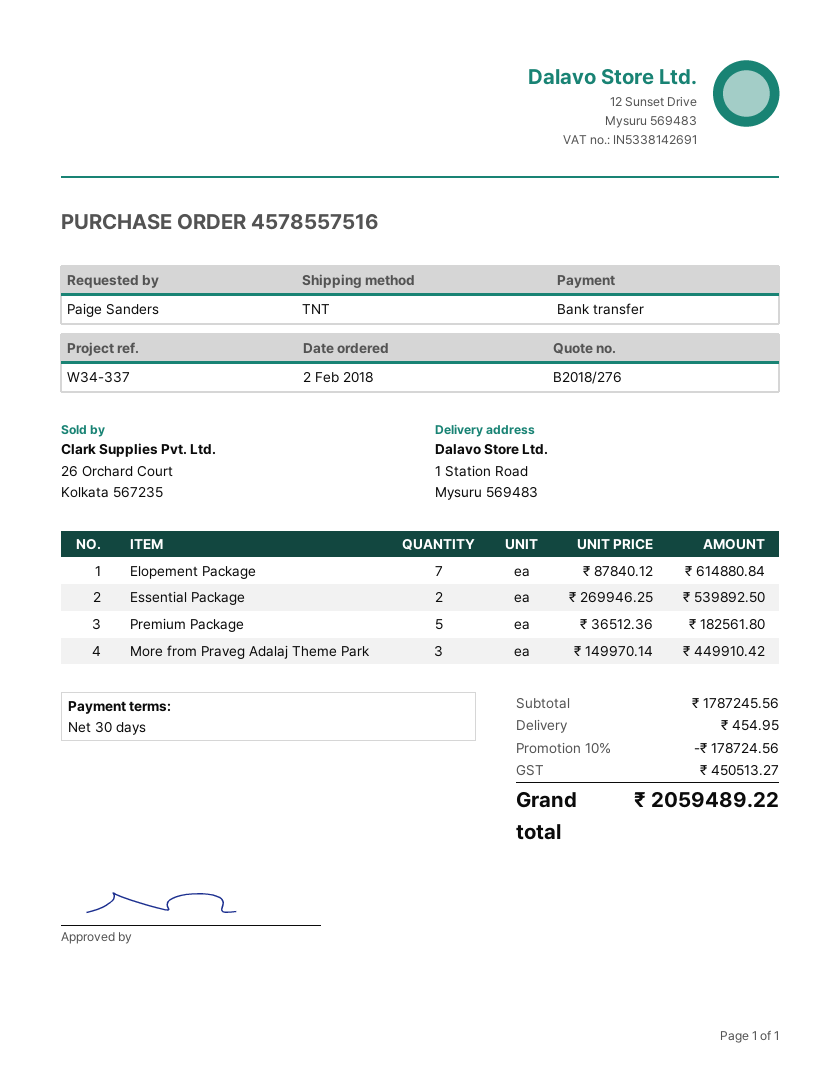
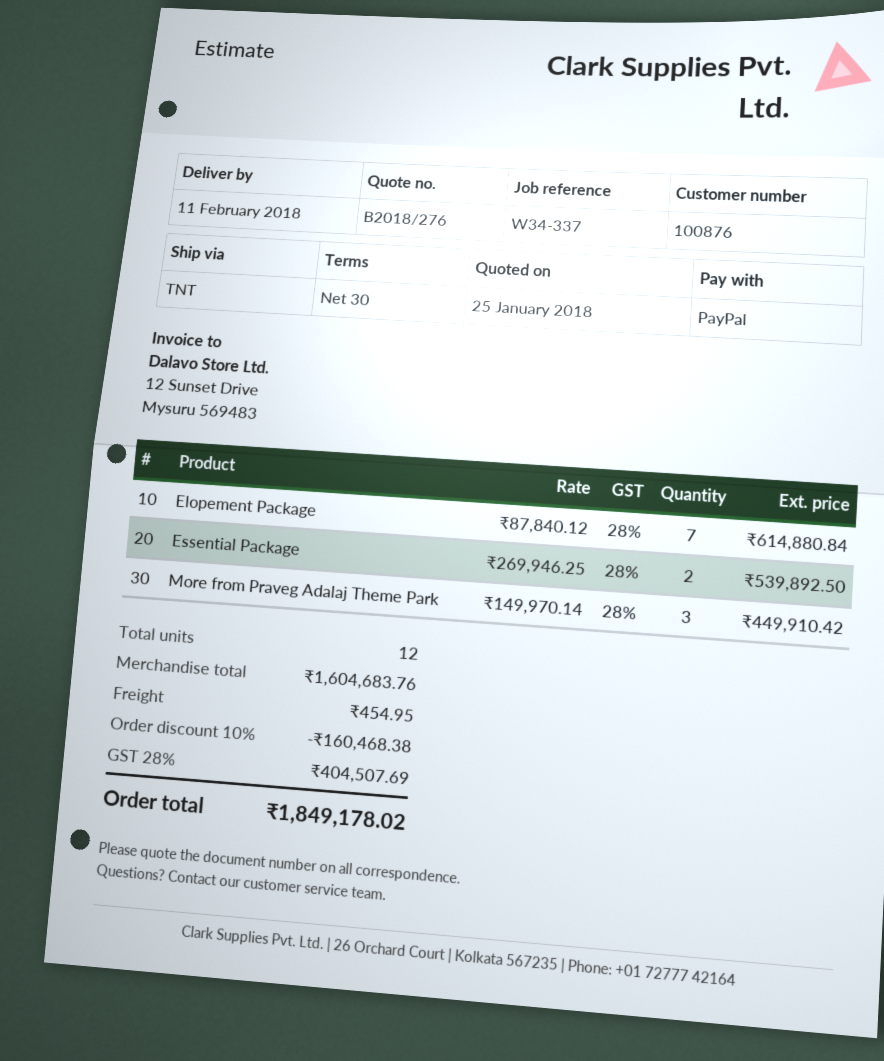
payment method: bank transfer -> PayPal
Premium Package: 5 x 36512.36 = 182561.80 -> none
subtotal: 1787245.56 -> 1604683.76
discount: 10% = 178724.56 -> 10% = 160468.38
tax: 450513.27 -> 404507.69
total: 2059489.22 -> 1849178.02

